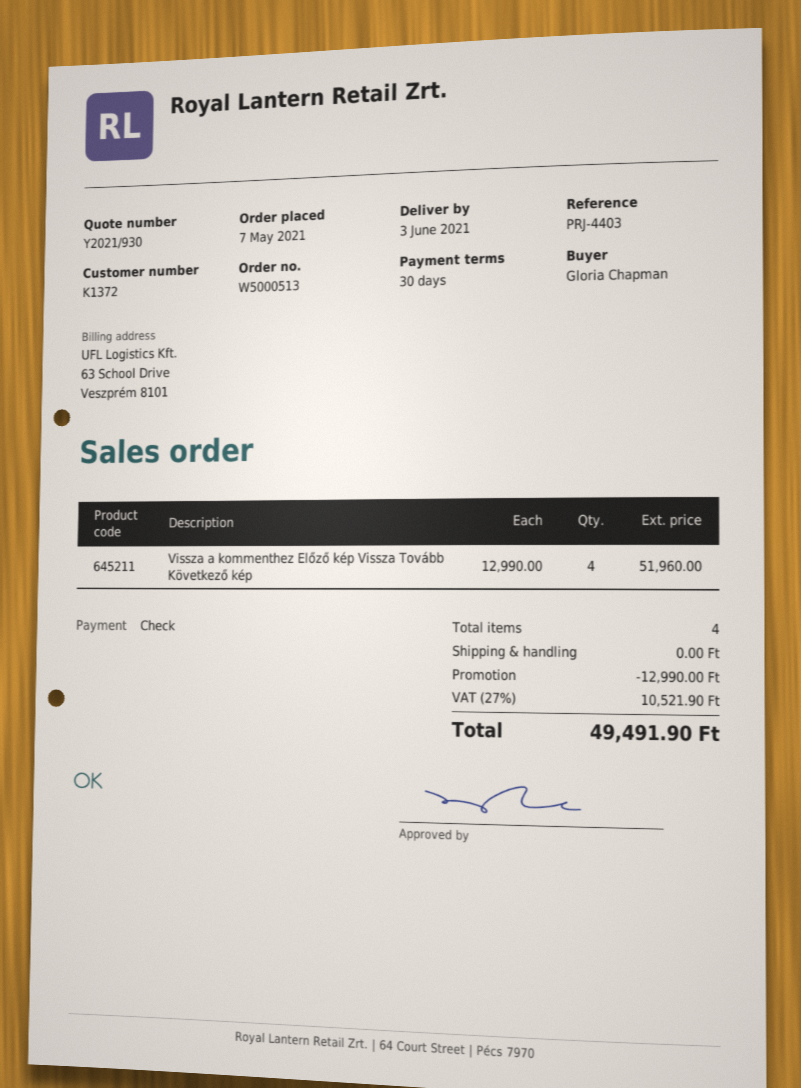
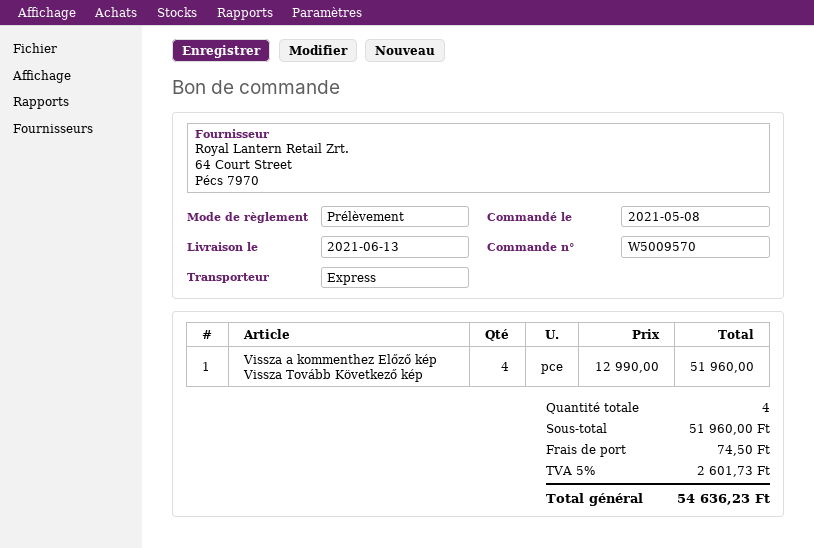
order number: W5000513 -> W5009570
order date: 2021-05-07 -> 2021-05-08
delivery date: 2021-06-03 -> 2021-06-13
payment method: cheque -> direct debit
discount: 12990.00 -> none
shipping: 0.00 -> 74.50
tax: 27% = 10521.90 -> 5% = 2601.73
total: 49491.90 -> 54636.23

